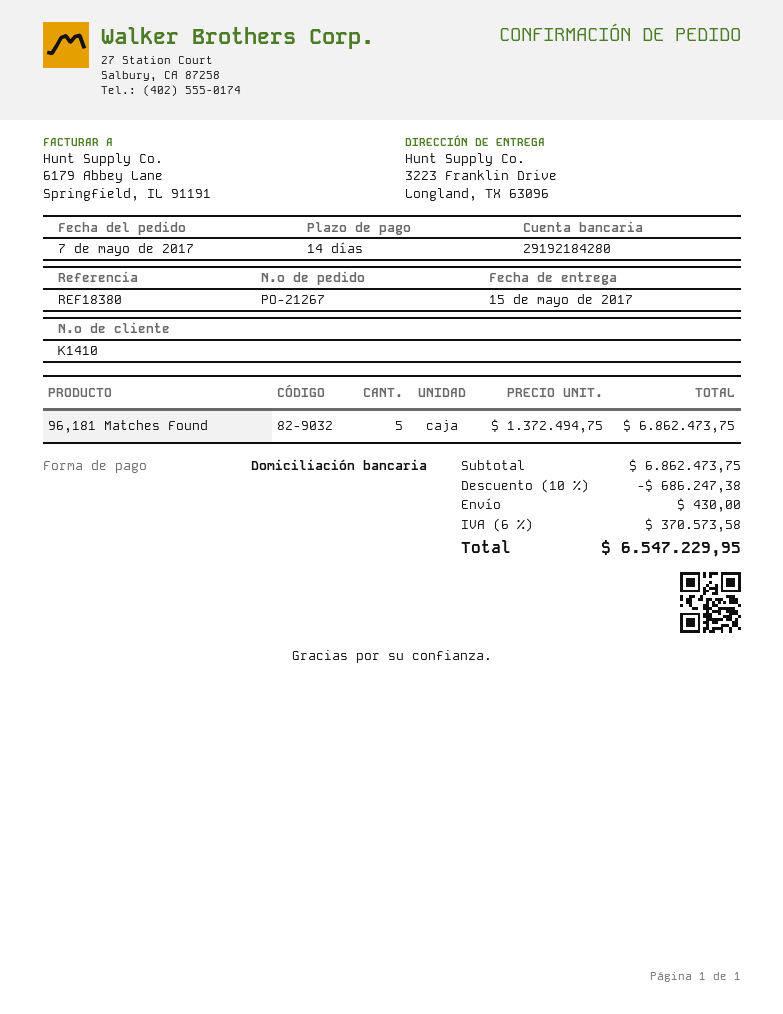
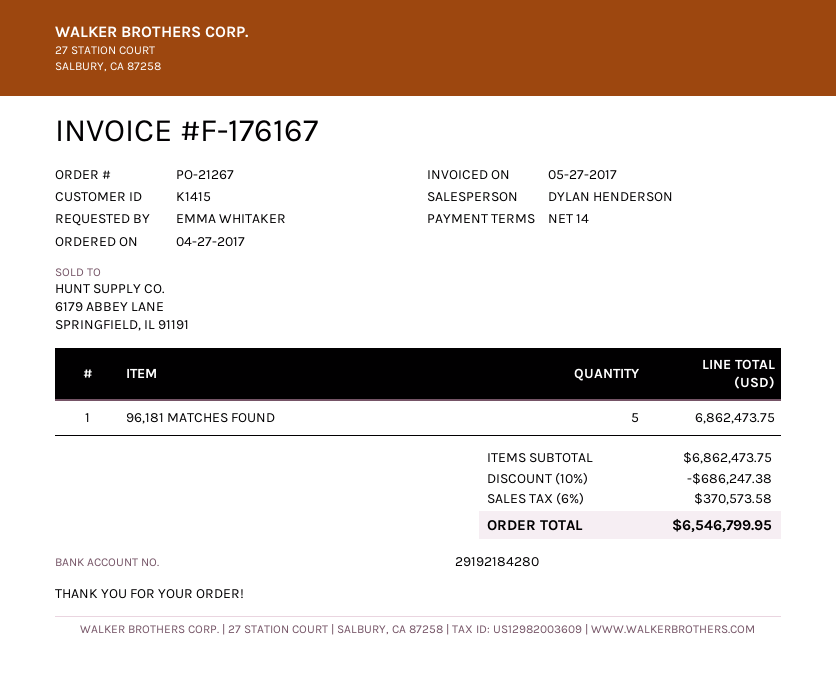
order date: 2017-05-07 -> 2017-04-27
customer number: K1410 -> K1415
shipping: 430.00 -> none
total: 6547229.95 -> 6546799.95

